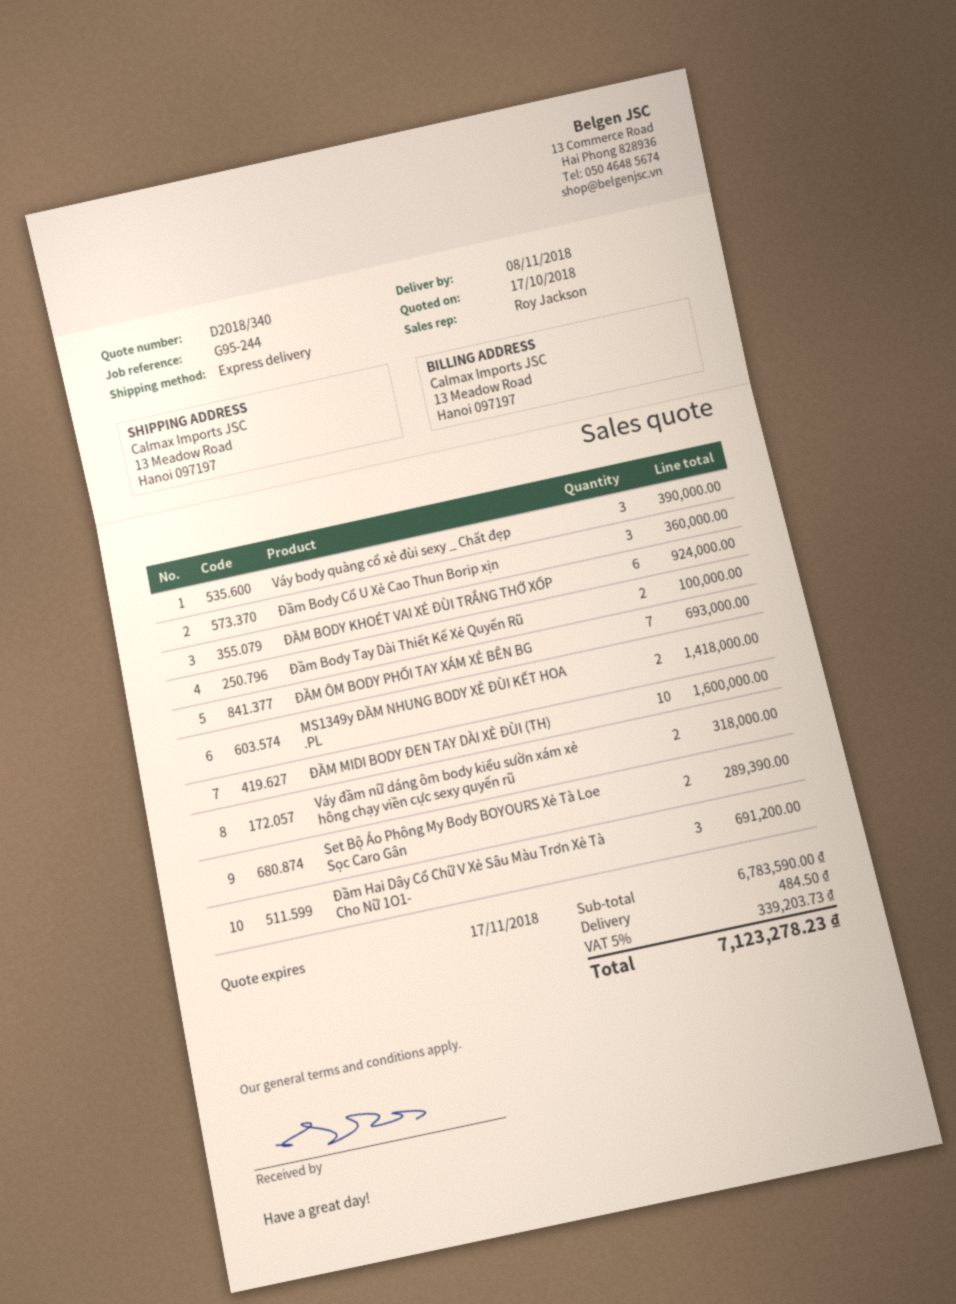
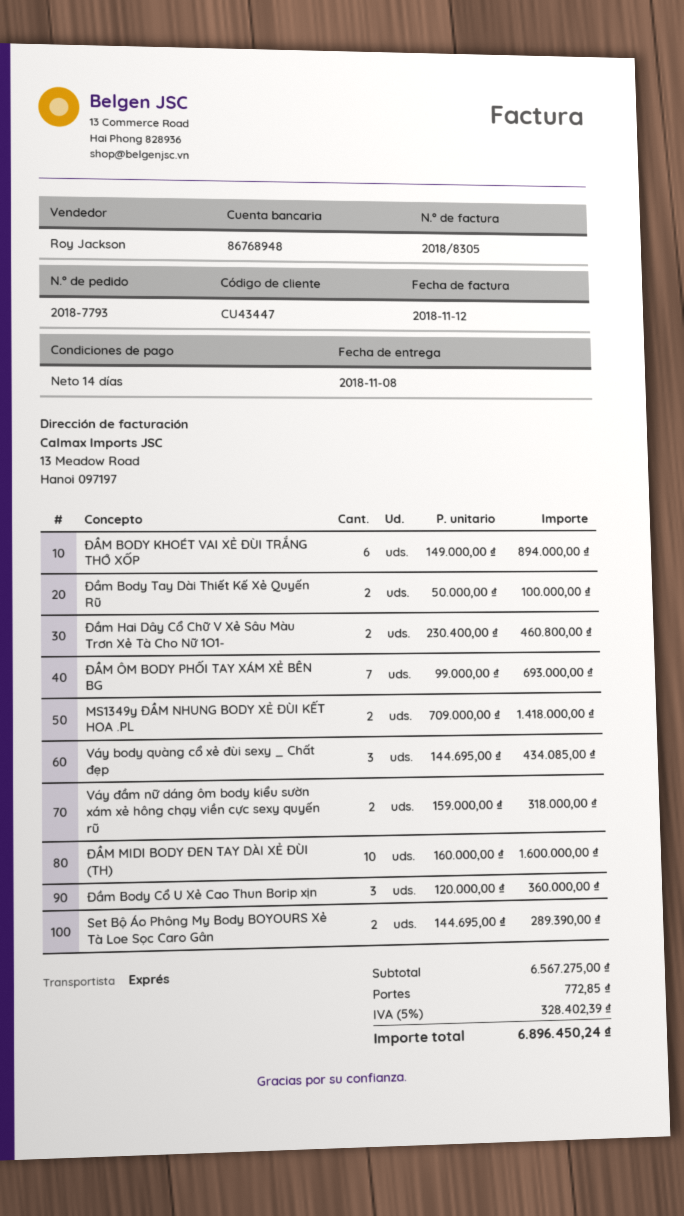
Váy body quàng cổ xẻ đùi sexy _ Chất đẹp: 3 for 390000.00 -> 3 for 434085.00
ĐẦM BODY KHOÉT VAI XẺ ĐÙI TRẮNG THỚ XỐP: 6 for 924000.00 -> 6 for 894000.00
Đầm Hai Dây Cổ Chữ V Xẻ Sâu Màu Trơn Xẻ Tà Cho Nữ 1O1-: 3 for 691200.00 -> 2 for 460800.00
subtotal: 6783590.00 -> 6567275.00
shipping: 484.50 -> 772.85
tax: 5% = 339203.73 -> 5% = 328402.39
total: 7123278.23 -> 6896450.24

